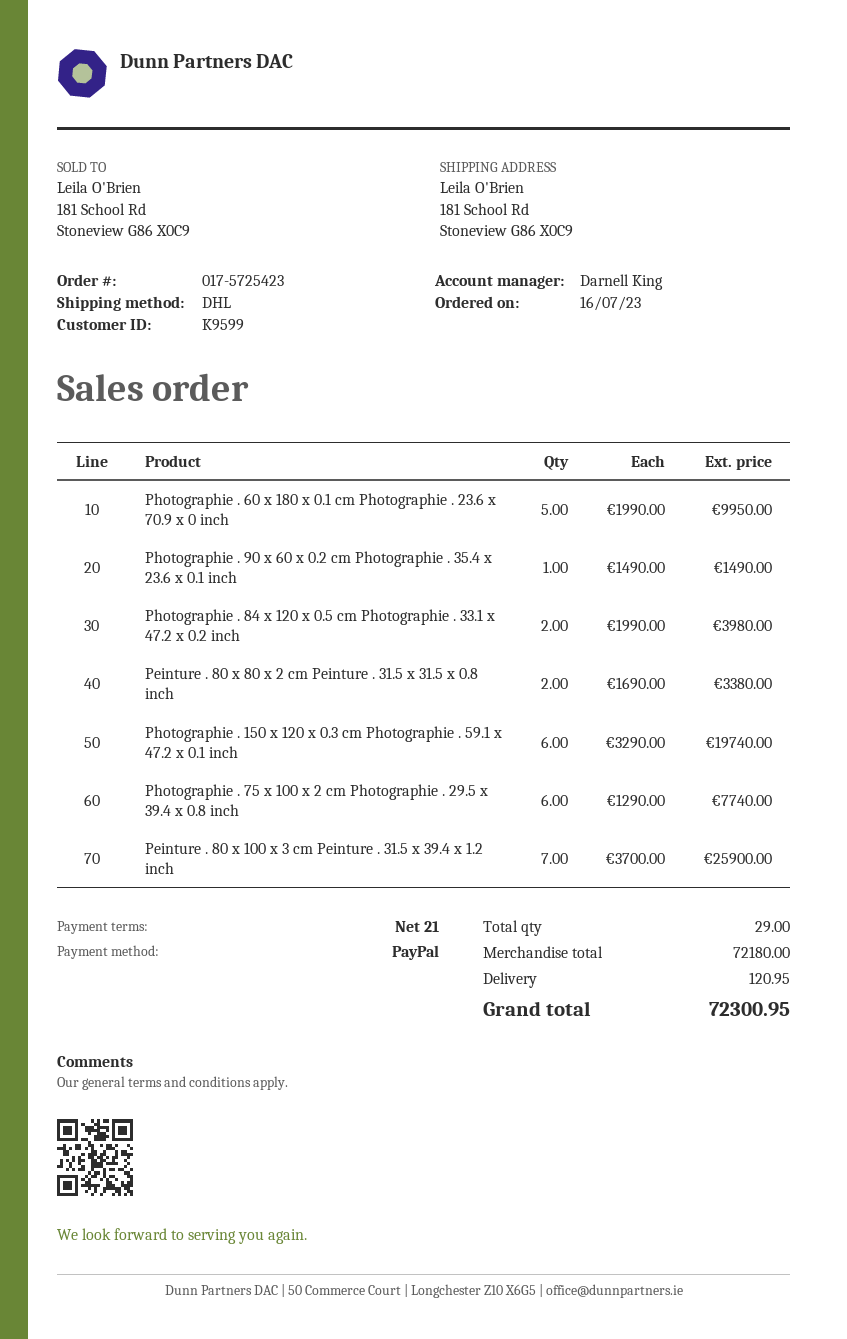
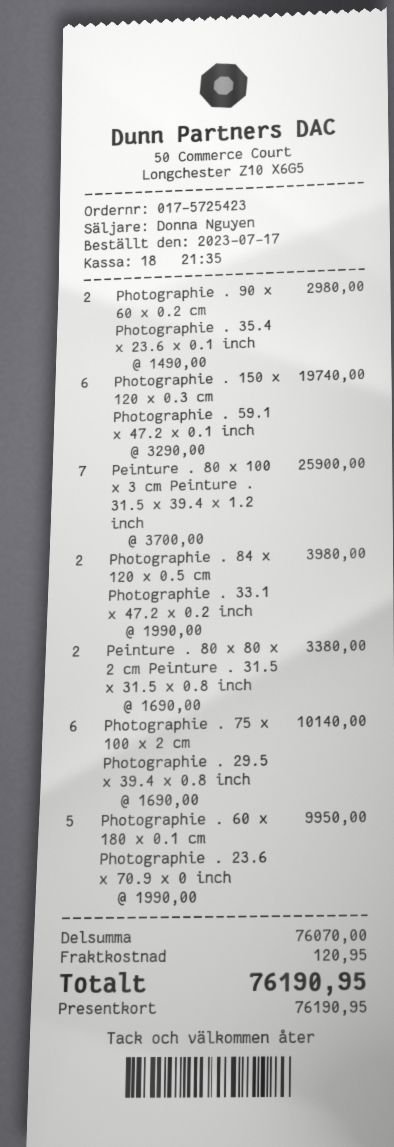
order date: 2023-07-16 -> 2023-07-17
sales rep: Darnell King -> Donna Nguyen
payment method: PayPal -> gift card
Photographie . 90 x 60 x 0.2 cm Photographie . 35.4 x 23.6 x 0.1 inch: 1 x 1490.00 = 1490.00 -> 2 x 1490.00 = 2980.00
Photographie . 75 x 100 x 2 cm Photographie . 29.5 x 39.4 x 0.8 inch: 6 x 1290.00 = 7740.00 -> 6 x 1690.00 = 10140.00
subtotal: 72180.00 -> 76070.00
total: 72300.95 -> 76190.95

